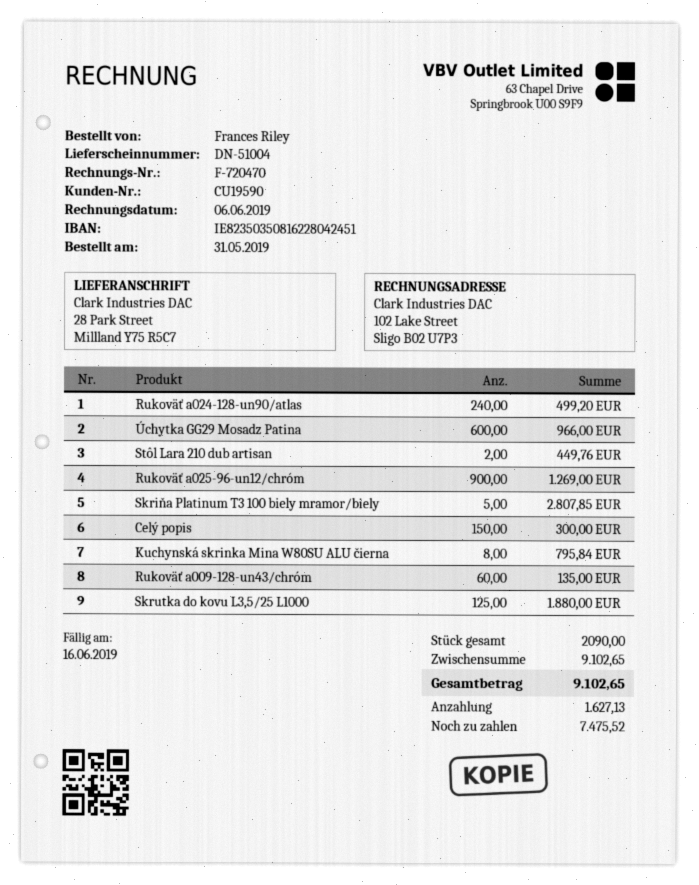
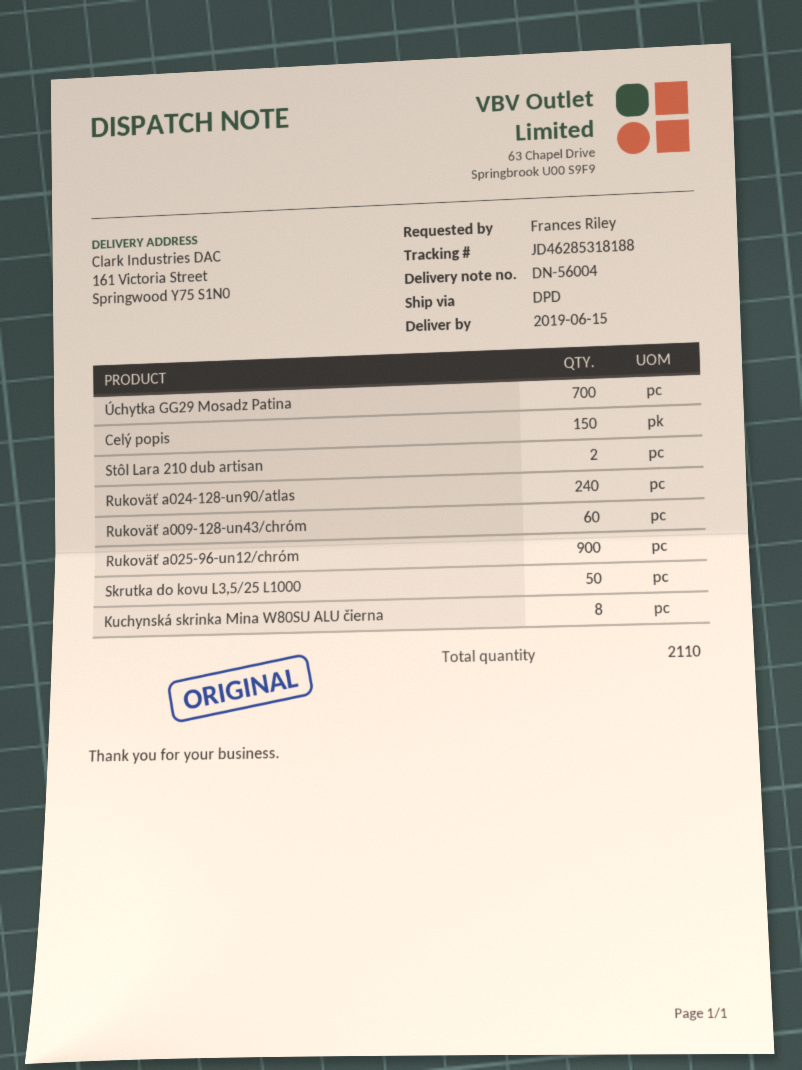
delivery note number: DN-51004 -> DN-56004
ship to: 28 Park Street, Millland Y75 R5C7 -> 161 Victoria Street, Springwood Y75 S1N0
Úchytka GG29 Mosadz Patina: 600 -> 700
Skriňa Platinum T3 100 biely mramor/biely: 5 -> none
Skrutka do kovu L3,5/25 L1000: 125 -> 50
total quantity: 2090 -> 2110

